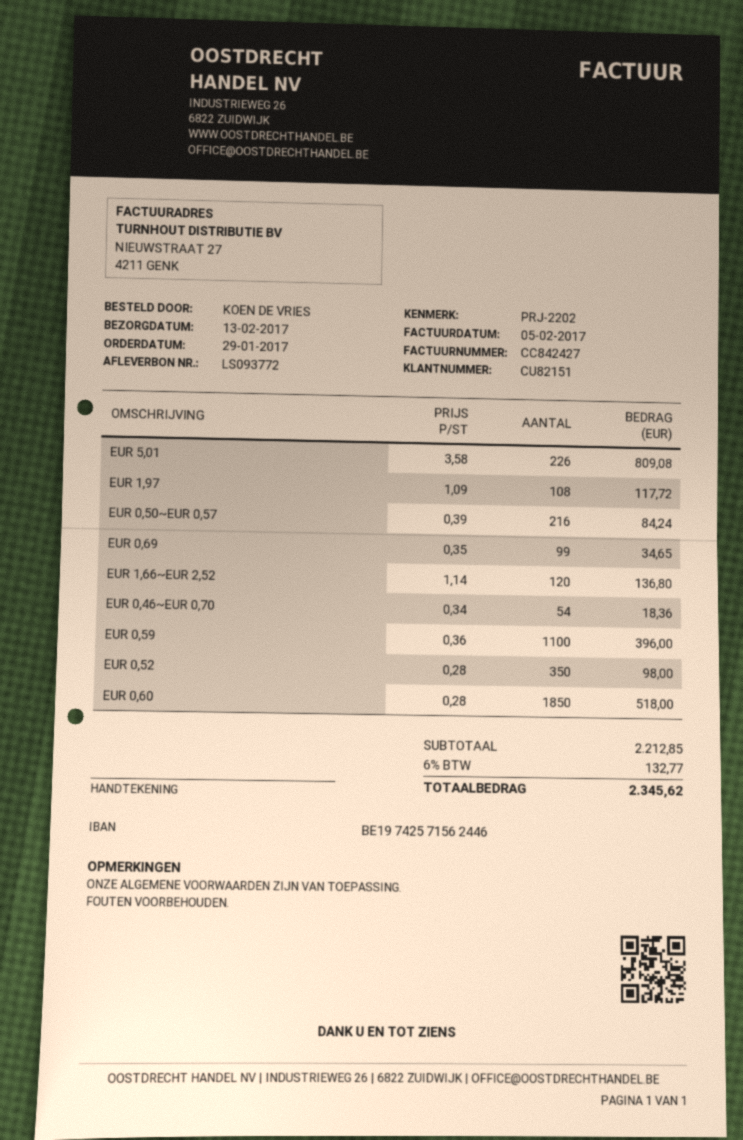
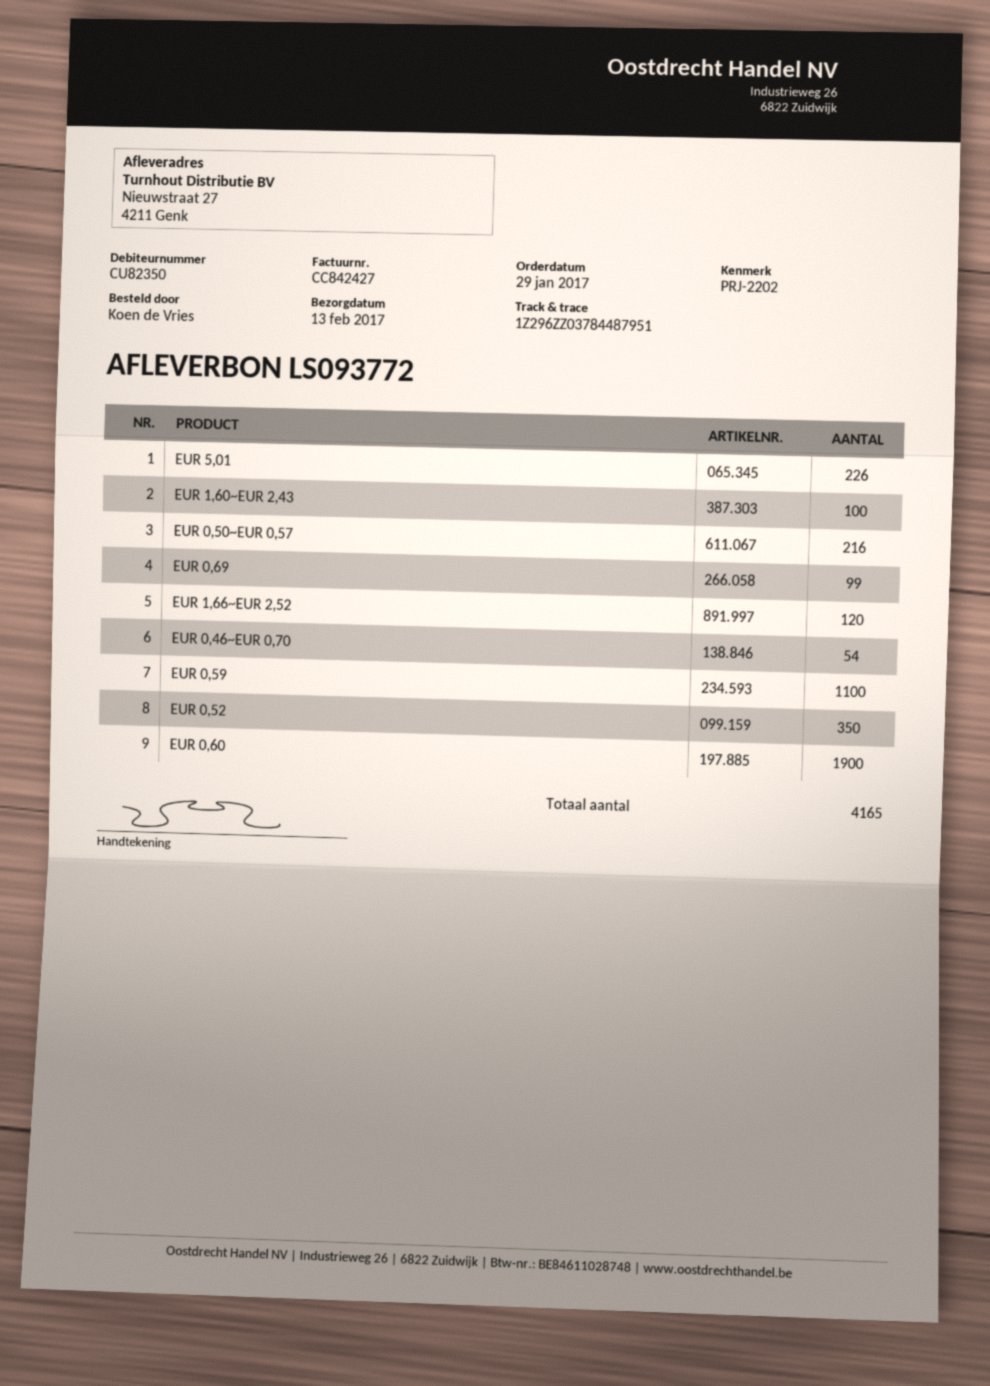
customer number: CU82151 -> CU82350
EUR 1,97: 108 -> none
EUR 0,60: 1850 -> 1900
EUR 1,60~EUR 2,43: none -> 100

